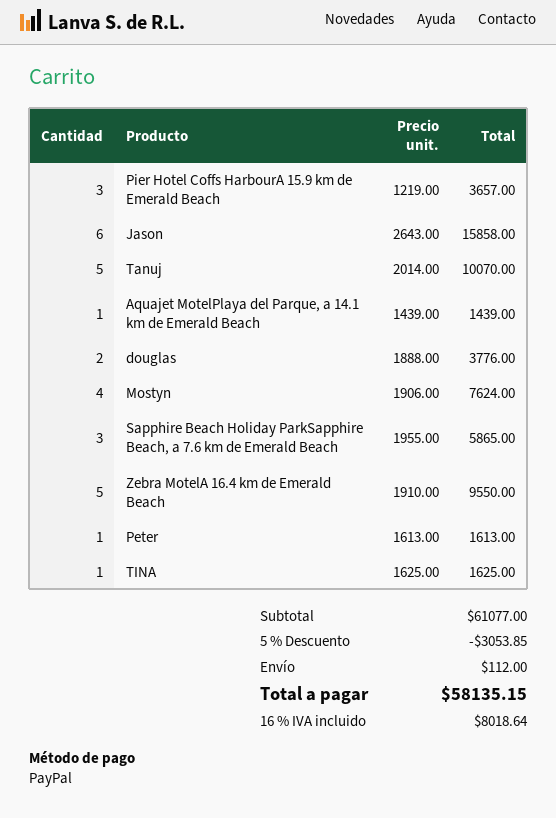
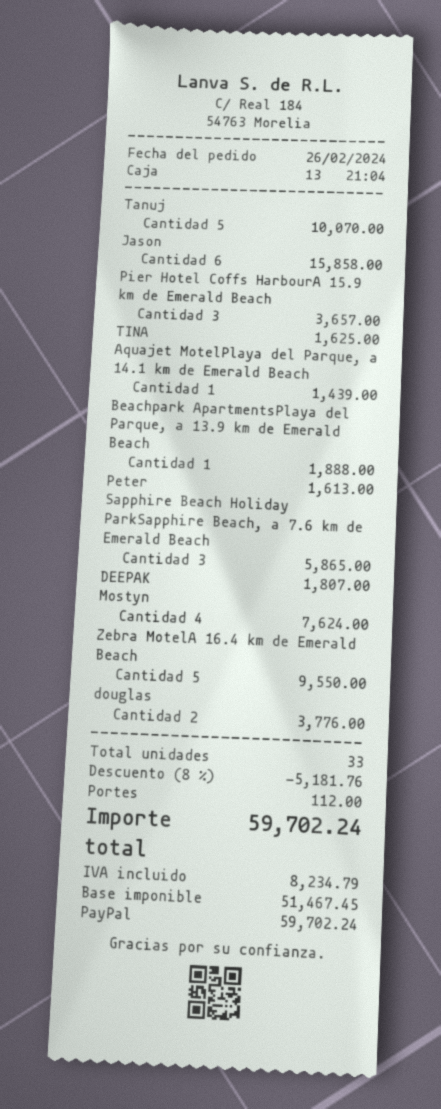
Beachpark ApartmentsPlaya del Parque, a 13.9 km de Emerald Beach: none -> 1 for 1888.00
DEEPAK: none -> 1 for 1807.00
discount: 5% = 3053.85 -> 8% = 5181.76
tax: 8018.64 -> 8234.79
total: 58135.15 -> 59702.24

